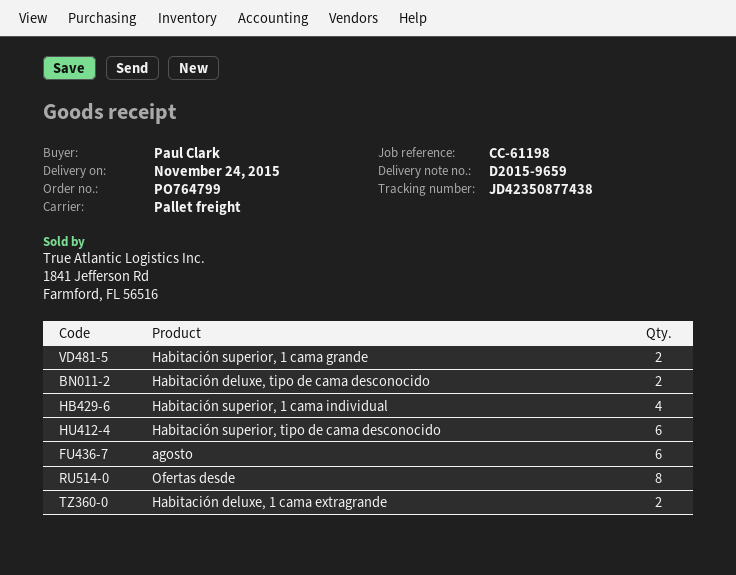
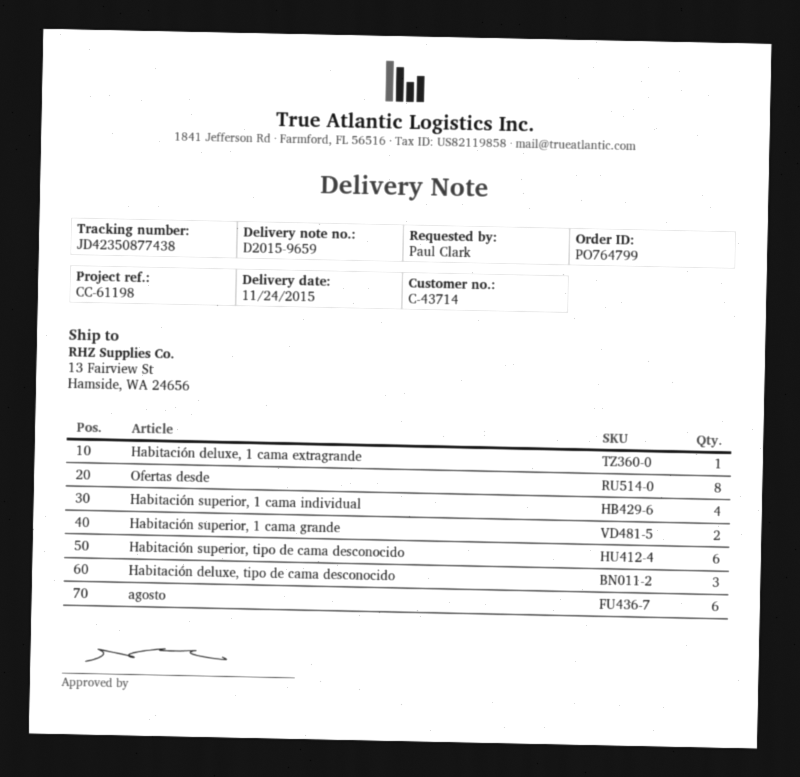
Habitación deluxe, tipo de cama desconocido: 2 -> 3
Habitación deluxe, 1 cama extragrande: 2 -> 1

